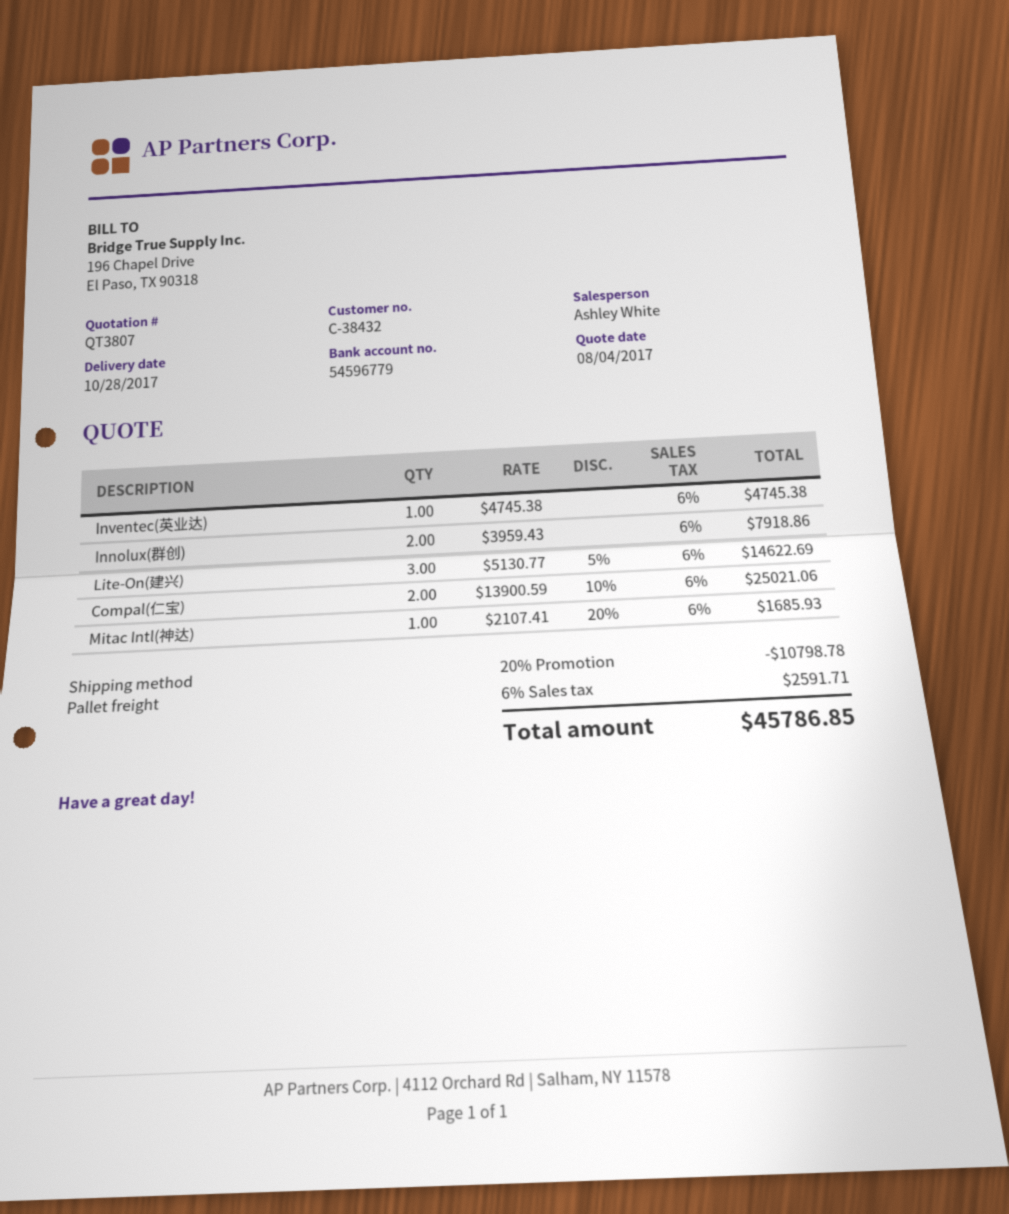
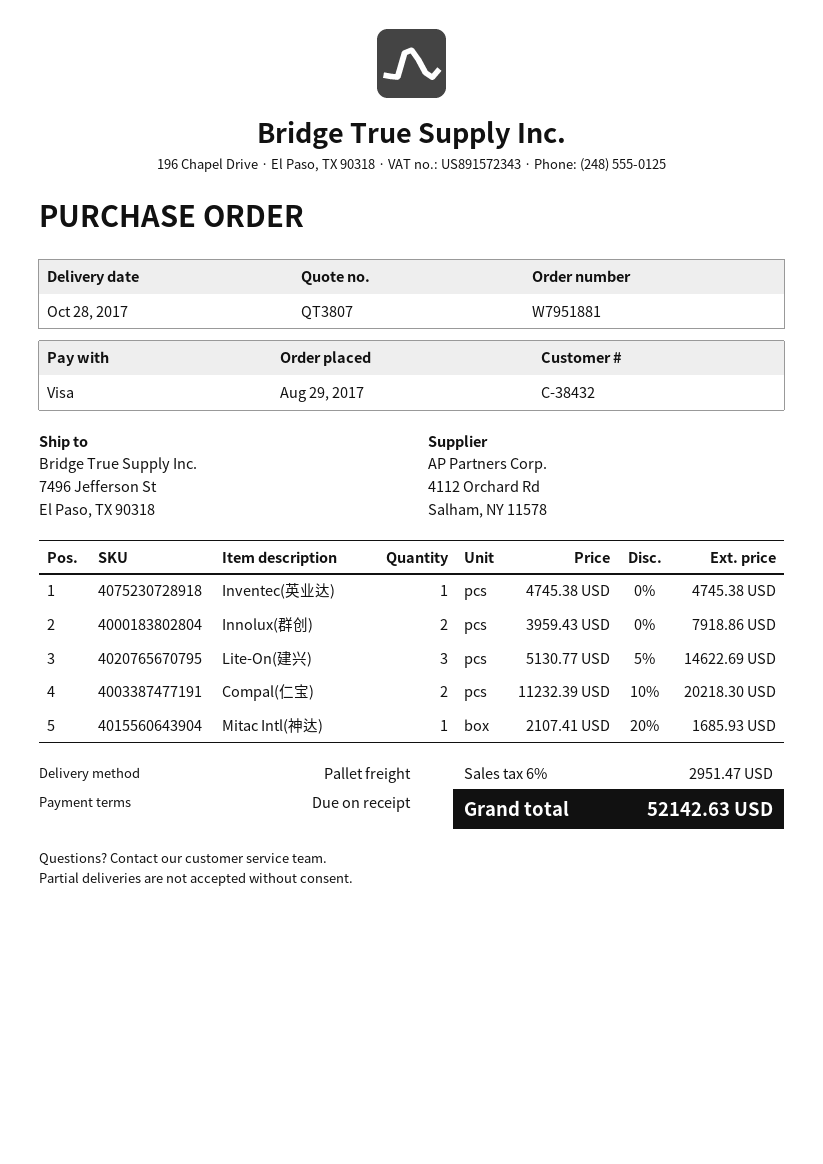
Compal(仁宝): 2 x 13900.59 - 10% = 25021.06 -> 2 x 11232.39 - 10% = 20218.30
discount: 20% = 10798.78 -> none
tax: 6% = 2591.71 -> 6% = 2951.47
total: 45786.85 -> 52142.63

